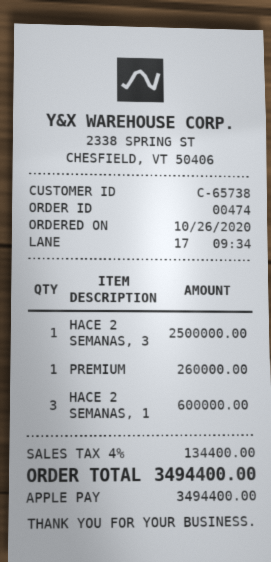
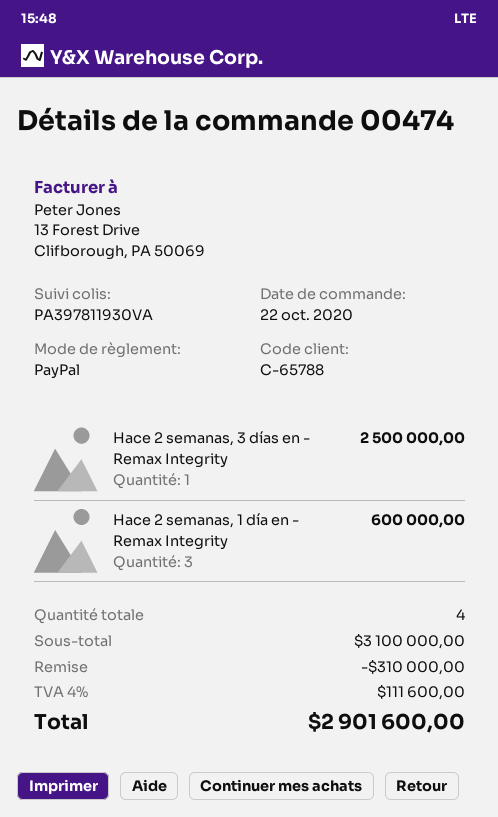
order date: 2020-10-26 -> 2020-10-22
customer number: C-65738 -> C-65788
payment method: Apple Pay -> PayPal
PREMIUM: 1 for 260000.00 -> none
discount: none -> 310000.00
tax: 4% = 134400.00 -> 4% = 111600.00
total: 3494400.00 -> 2901600.00

